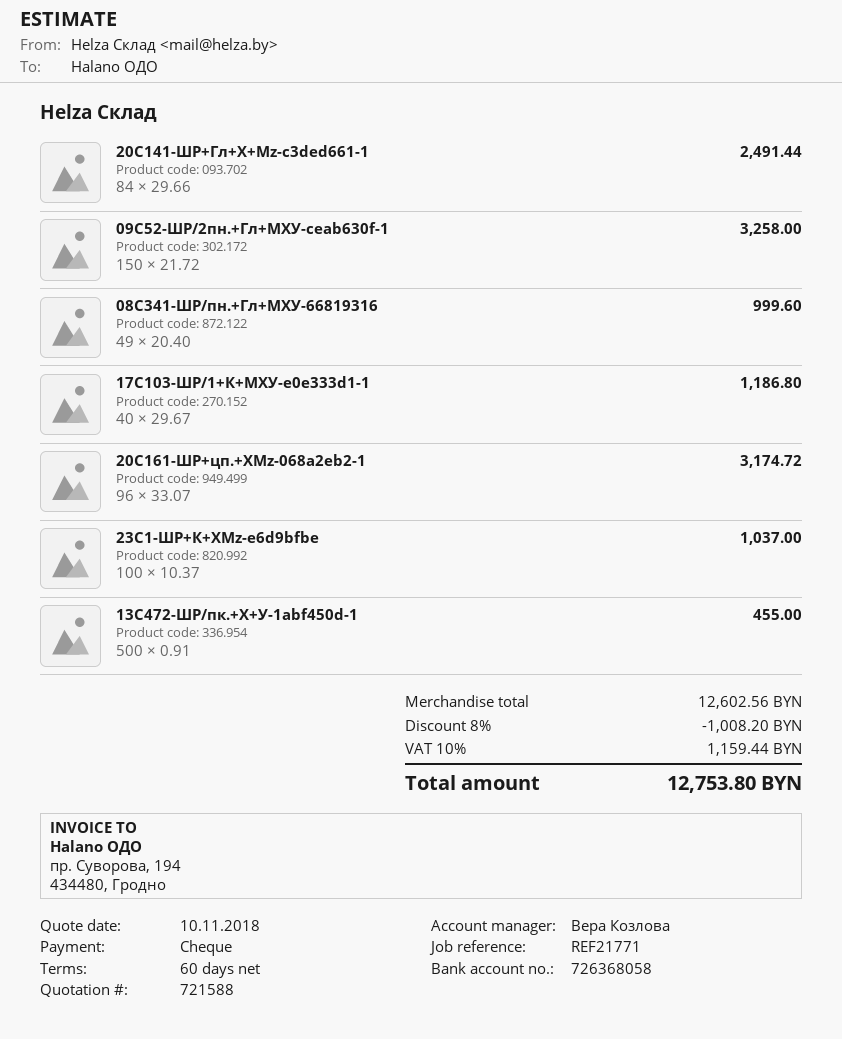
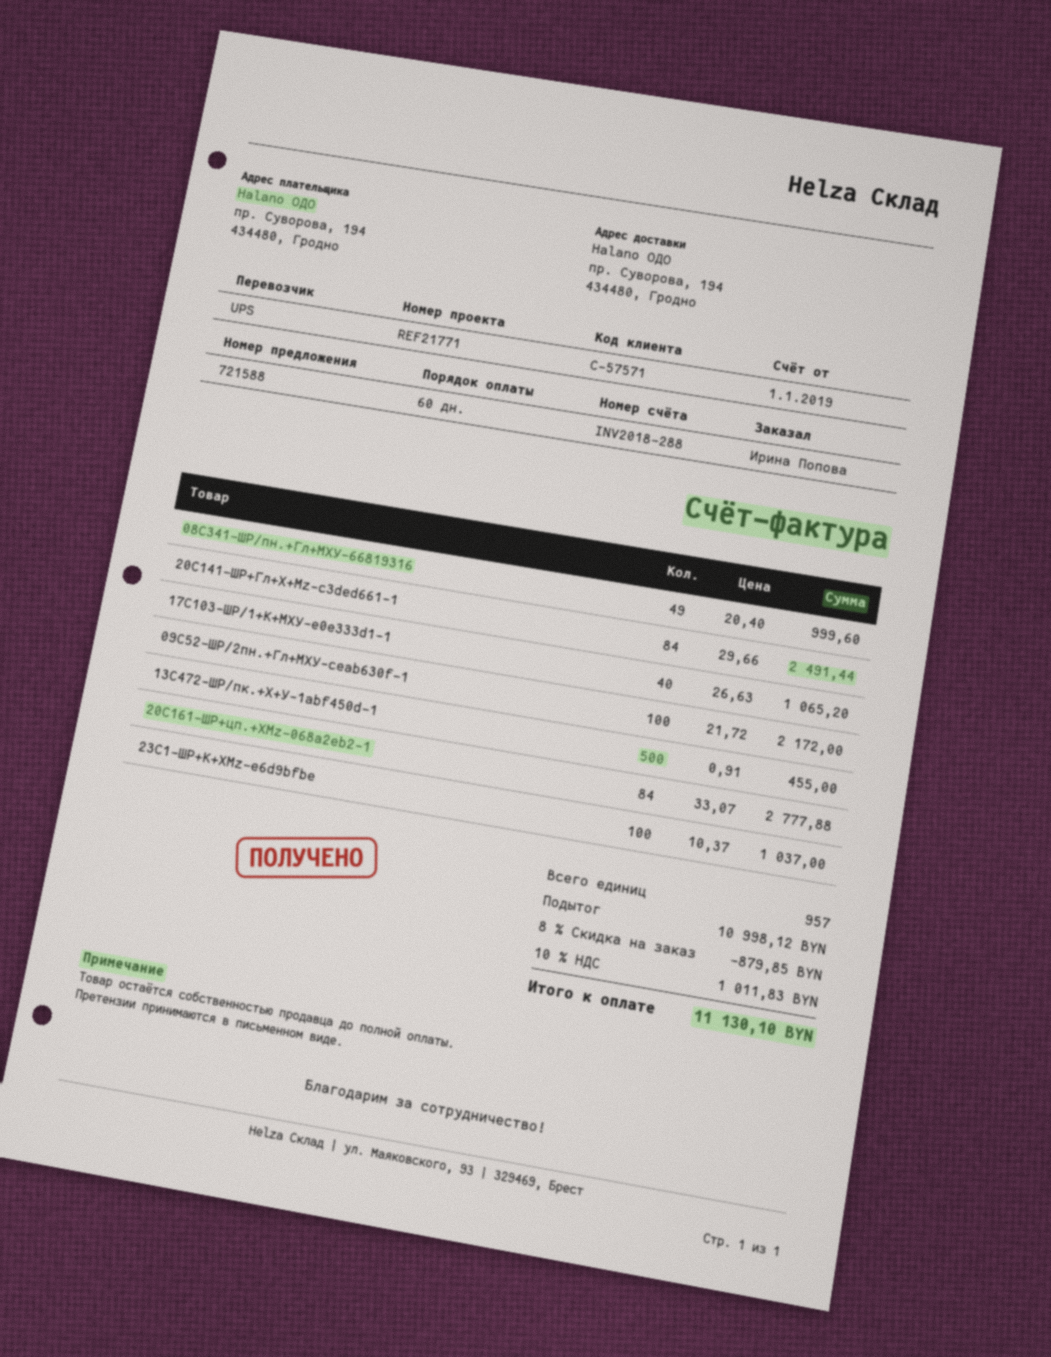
09С52-ШР/2пн.+Гл+МХУ-ceab630f-1: 150 x 21.72 = 3258.00 -> 100 x 21.72 = 2172.00
17С103-ШР/1+К+МХУ-e0e333d1-1: 40 x 29.67 = 1186.80 -> 40 x 26.63 = 1065.20
20С161-ШР+цп.+ХМz-068a2eb2-1: 96 x 33.07 = 3174.72 -> 84 x 33.07 = 2777.88
subtotal: 12602.56 -> 10998.12
discount: 8% = 1008.20 -> 8% = 879.85
tax: 10% = 1159.44 -> 10% = 1011.83
total: 12753.80 -> 11130.10

